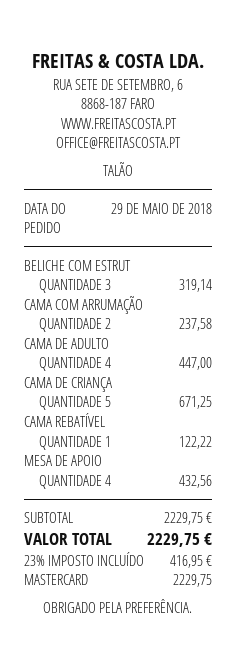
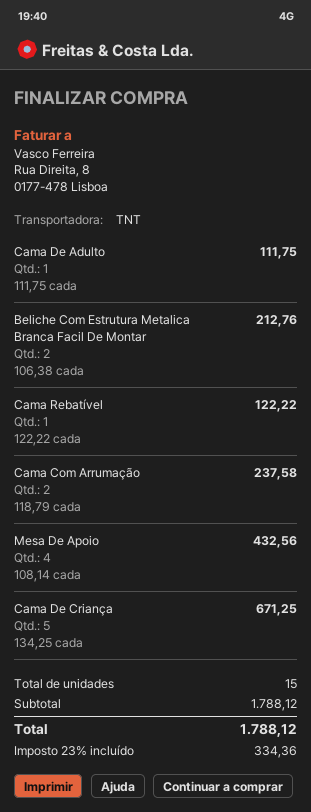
BELICHE COM ESTRUT: 3 for 319.14 -> 2 for 212.76
CAMA DE ADULTO: 4 for 447.00 -> 1 for 111.75
subtotal: 2229.75 -> 1788.12
tax: 23% = 416.95 -> 23% = 334.36
total: 2229.75 -> 1788.12

